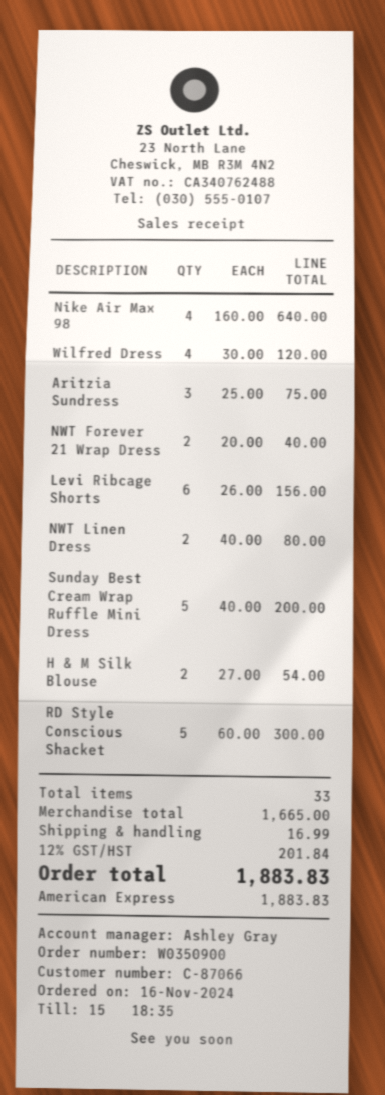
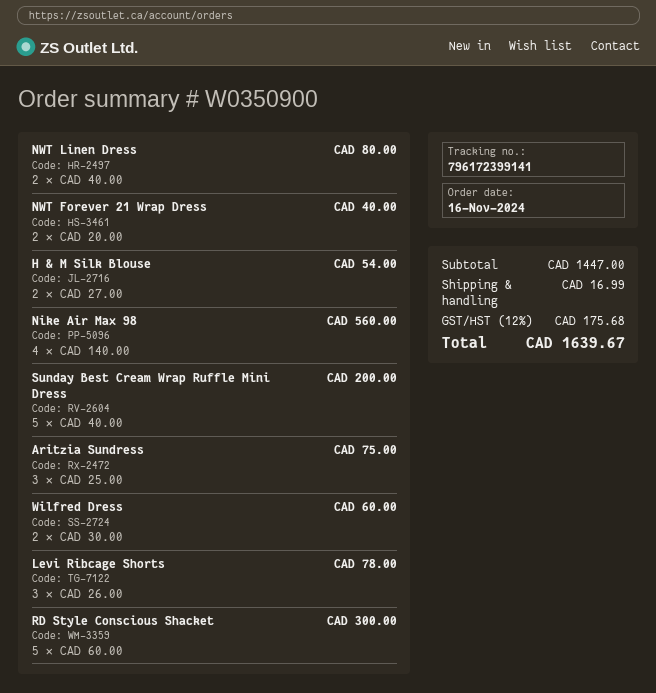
Nike Air Max 98: 4 x 160.00 = 640.00 -> 4 x 140.00 = 560.00
Wilfred Dress: 4 x 30.00 = 120.00 -> 2 x 30.00 = 60.00
Levi Ribcage Shorts: 6 x 26.00 = 156.00 -> 3 x 26.00 = 78.00
subtotal: 1665.00 -> 1447.00
tax: 12% = 201.84 -> 12% = 175.68
total: 1883.83 -> 1639.67

